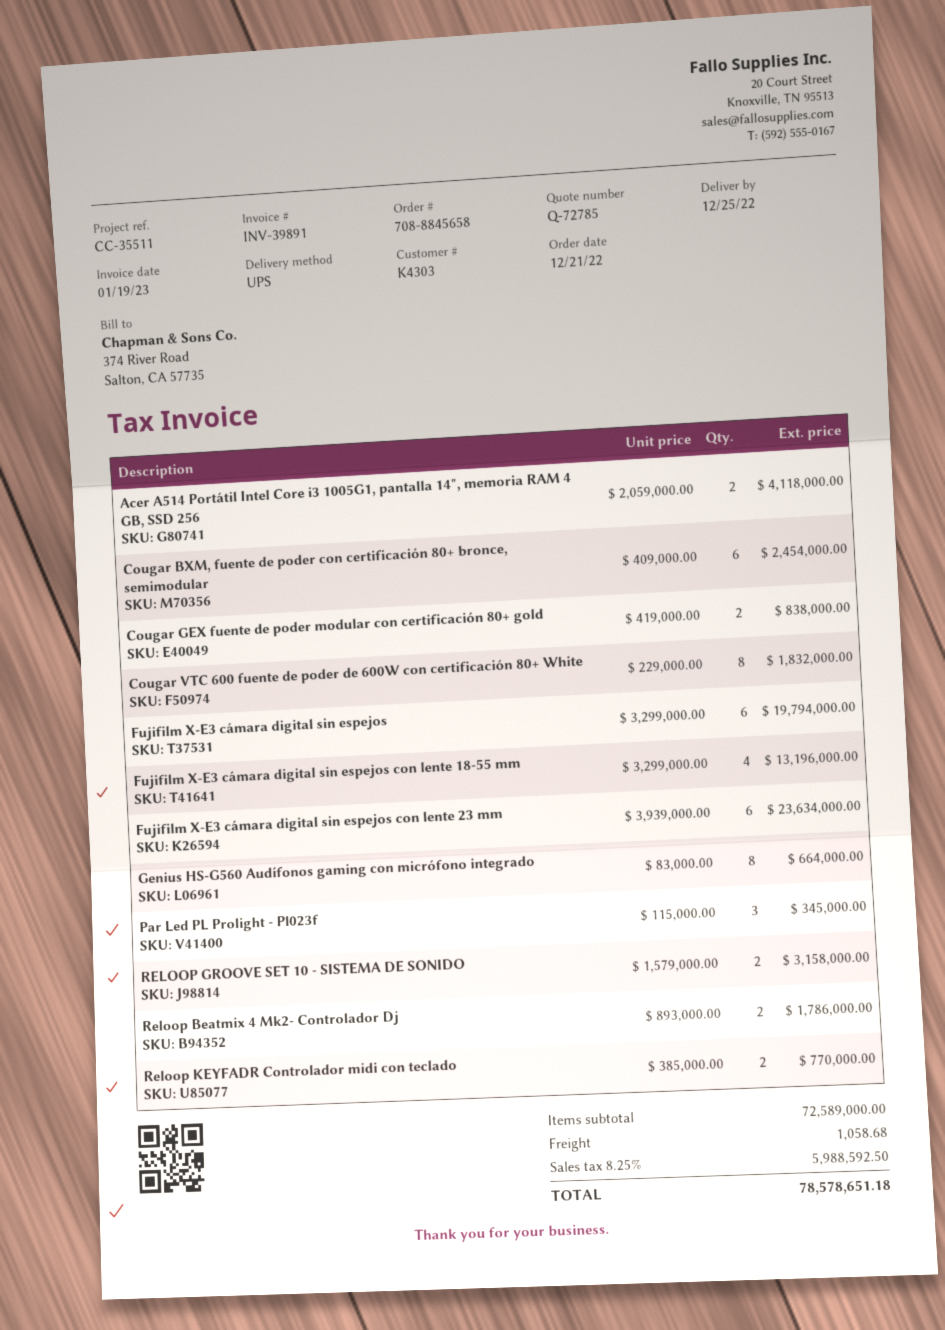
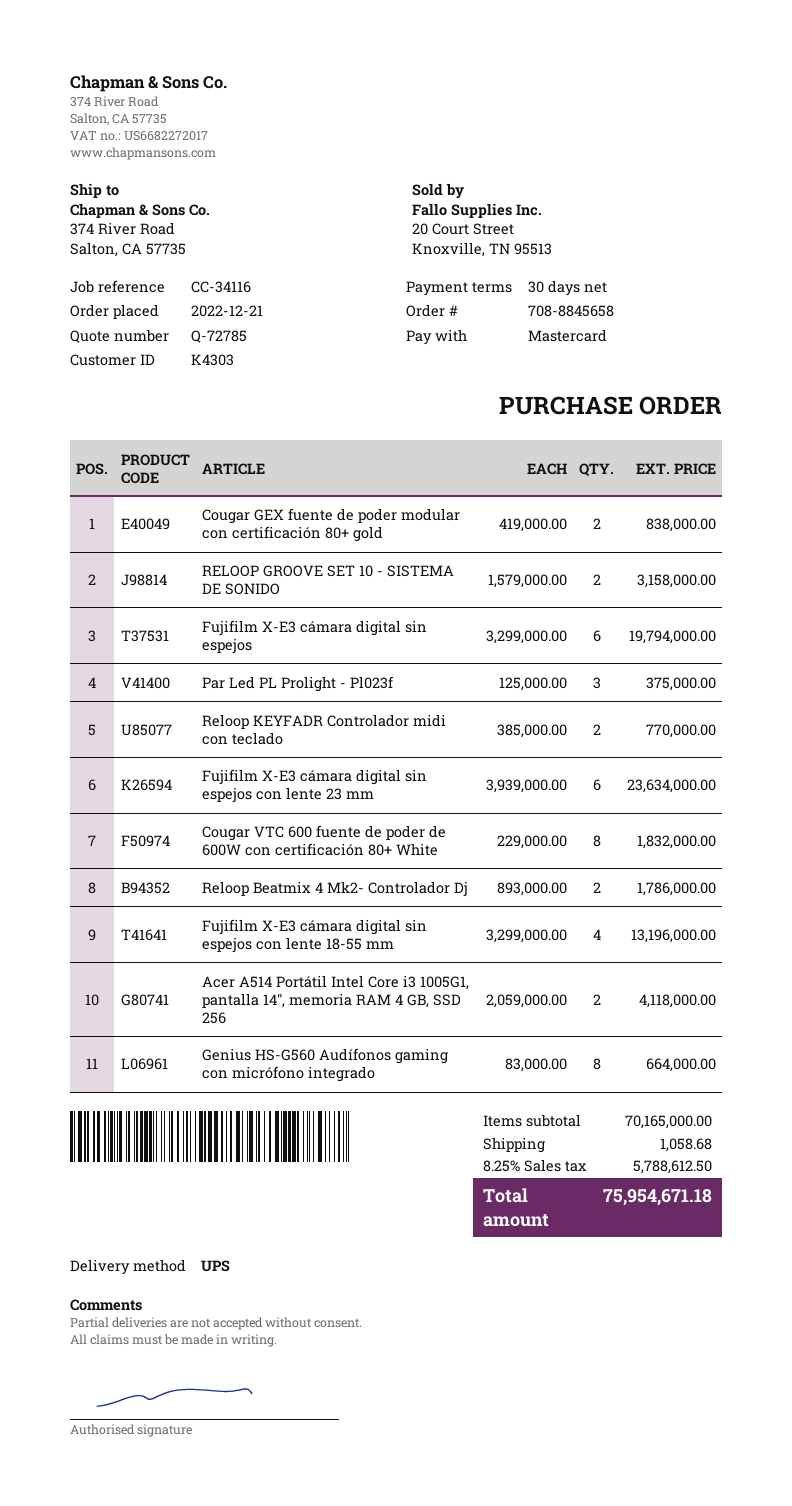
reference: CC-35511 -> CC-34116
Cougar BXM, fuente de poder con certificación 80+ bronce, semimodular: 6 x 409000.00 = 2454000.00 -> none
Par Led PL Prolight - Pl023f: 3 x 115000.00 = 345000.00 -> 3 x 125000.00 = 375000.00
subtotal: 72589000.00 -> 70165000.00
tax: 8.25% = 5988592.50 -> 8.25% = 5788612.50
total: 78578651.18 -> 75954671.18

